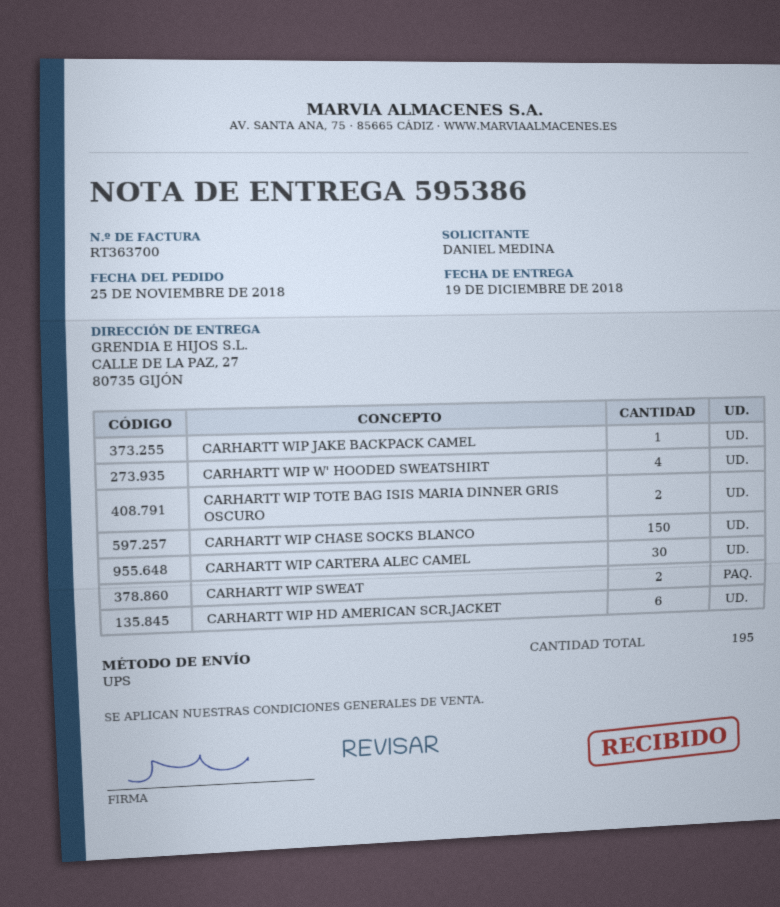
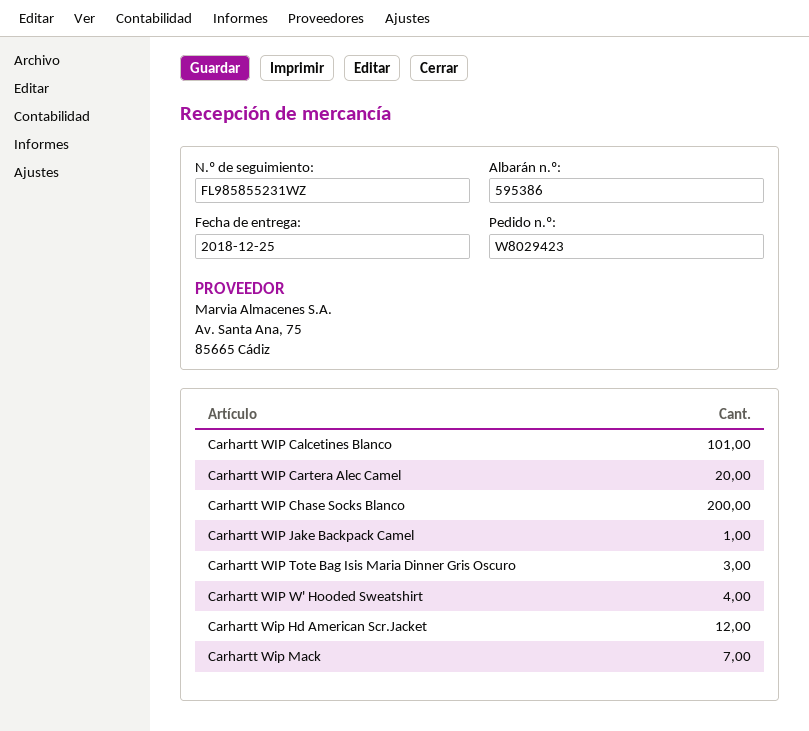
delivery date: 2018-12-19 -> 2018-12-25
CARHARTT WIP TOTE BAG ISIS MARIA DINNER GRIS OSCURO: 2 -> 3
CARHARTT WIP CHASE SOCKS BLANCO: 150 -> 200
CARHARTT WIP CARTERA ALEC CAMEL: 30 -> 20
CARHARTT WIP SWEAT: 2 -> none
CARHARTT WIP HD AMERICAN SCR.JACKET: 6 -> 12
Carhartt WIP Calcetines Blanco: none -> 101
Carhartt Wip Mack: none -> 7

